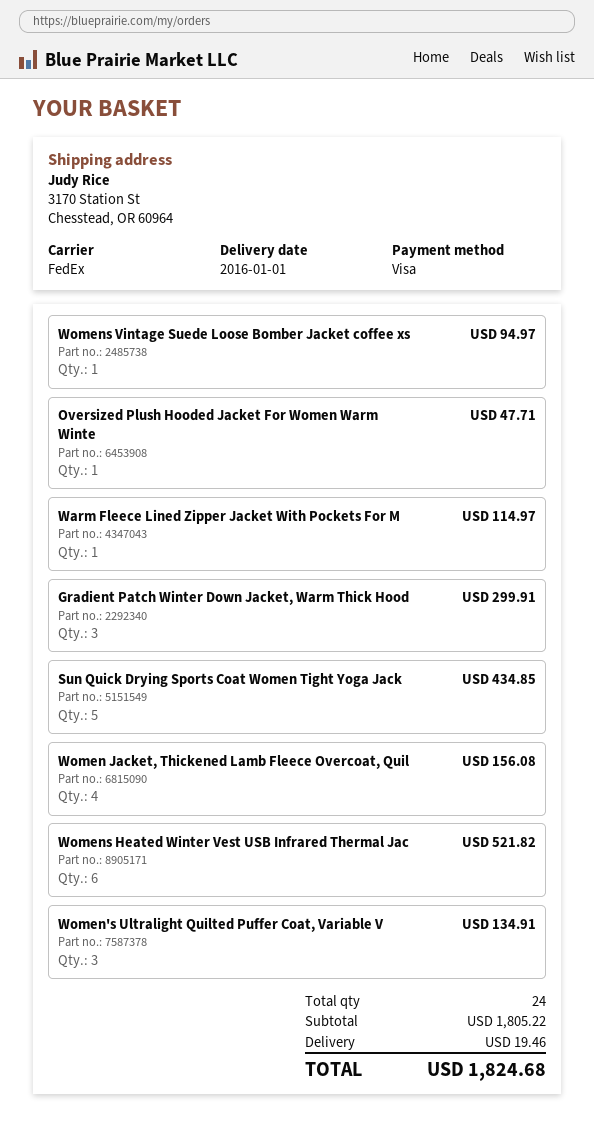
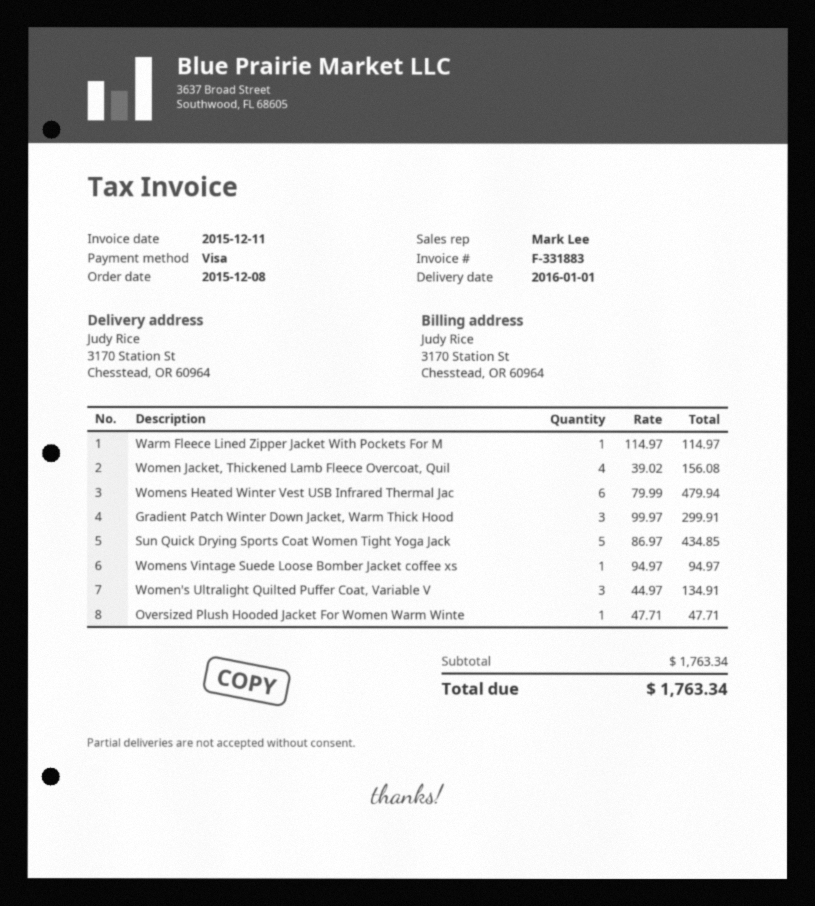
Womens Heated Winter Vest USB Infrared Thermal Jac: 6 for 521.82 -> 6 for 479.94
subtotal: 1805.22 -> 1763.34
shipping: 19.46 -> none
total: 1824.68 -> 1763.34

